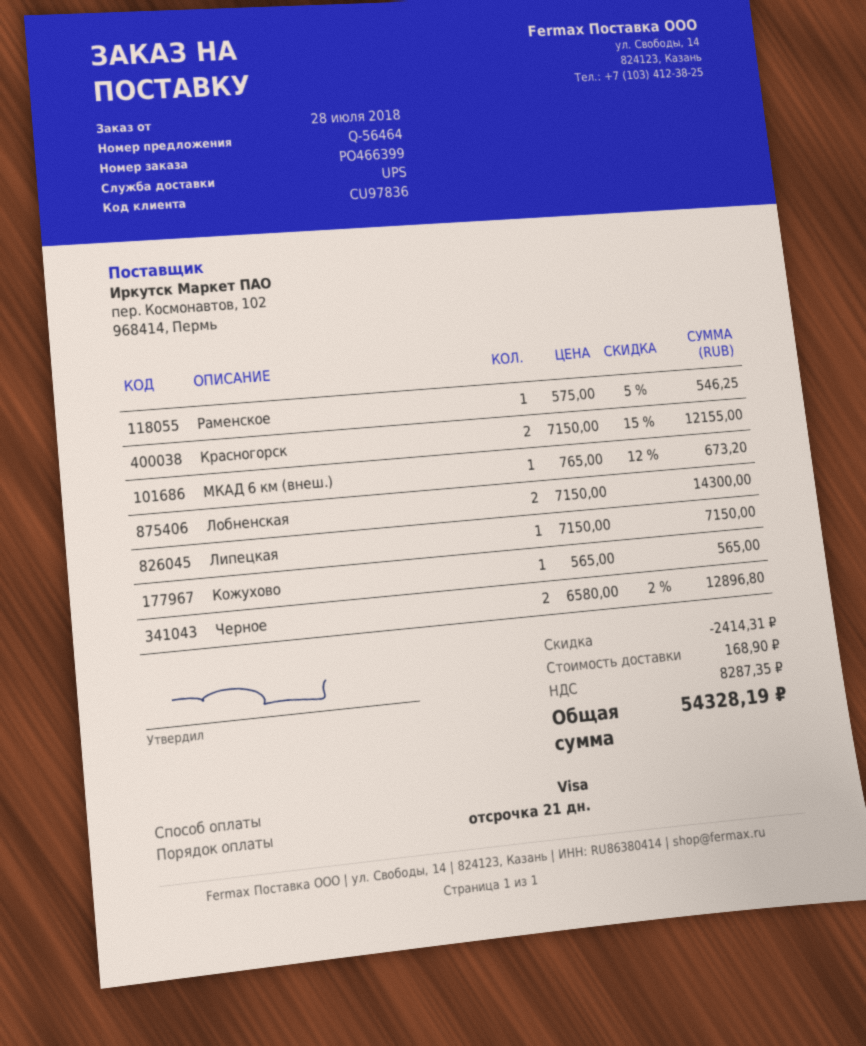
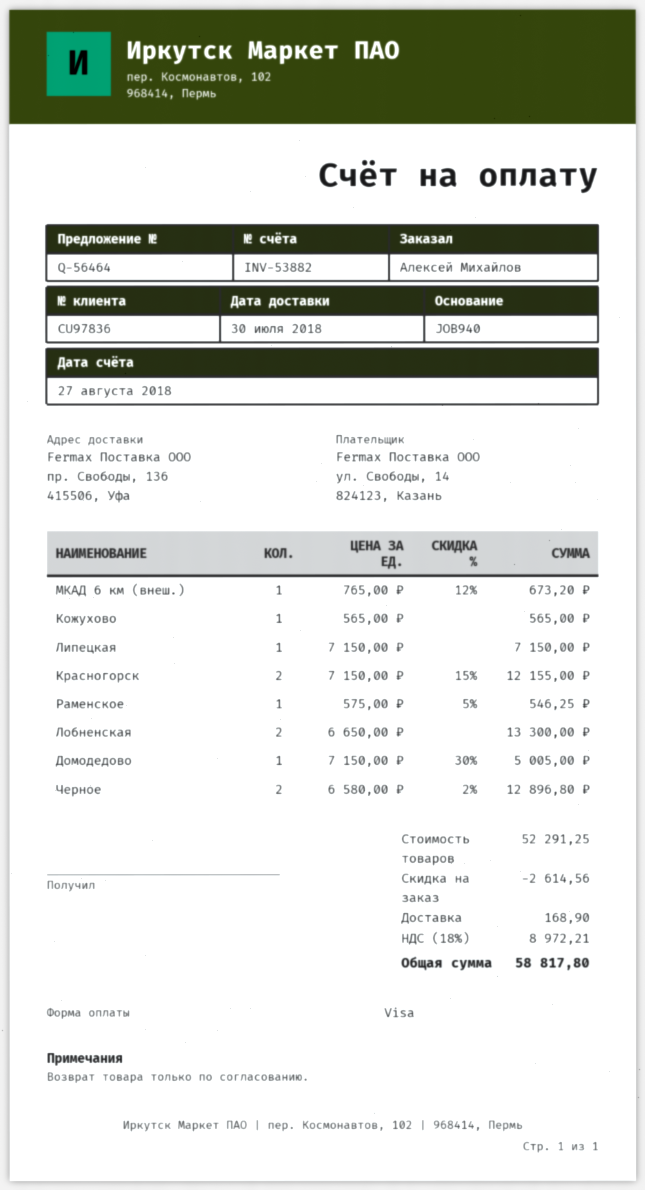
Лобненская: 2 x 7150.00 = 14300.00 -> 2 x 6650.00 = 13300.00
Домодедово: none -> 1 x 7150.00 - 30% = 5005.00
discount: 2414.31 -> 2614.56
tax: 8287.35 -> 8972.21
total: 54328.19 -> 58817.80

